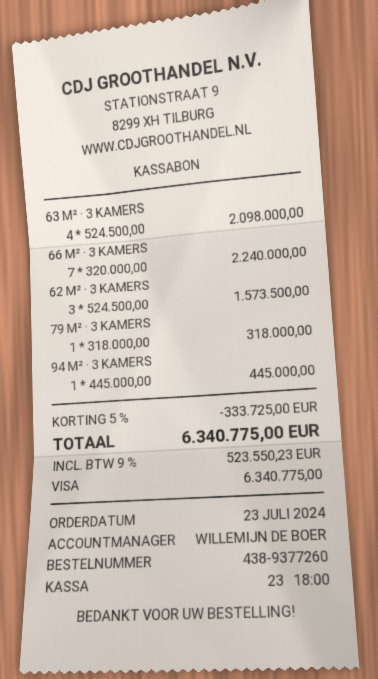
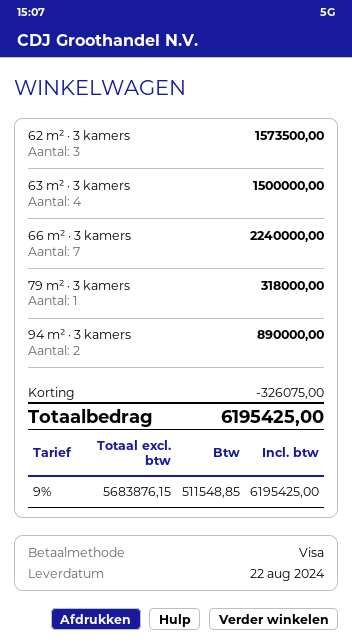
63 M² · 3 KAMERS: 4 for 2098000.00 -> 4 for 1500000.00
94 M² · 3 KAMERS: 1 for 445000.00 -> 2 for 890000.00
discount: 333725.00 -> 326075.00
tax: 9% = 523550.23 -> 9% = 511548.85
total: 6340775.00 -> 6195425.00

